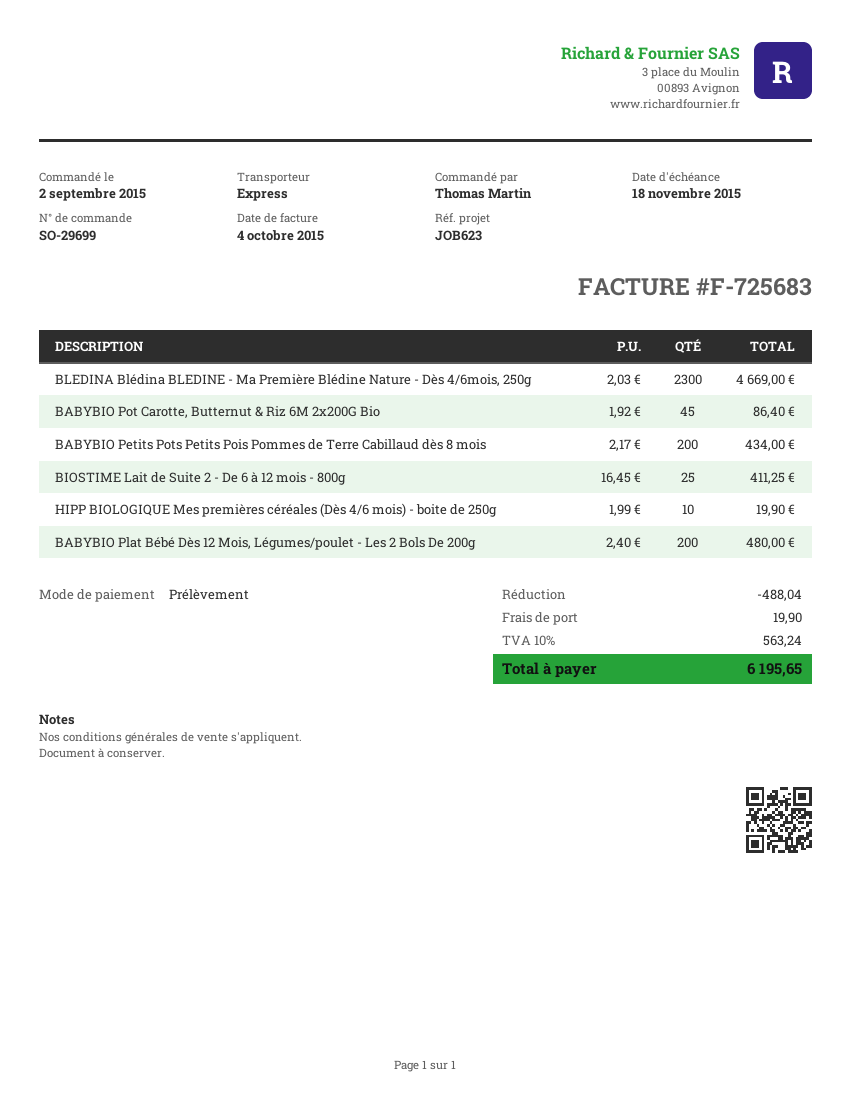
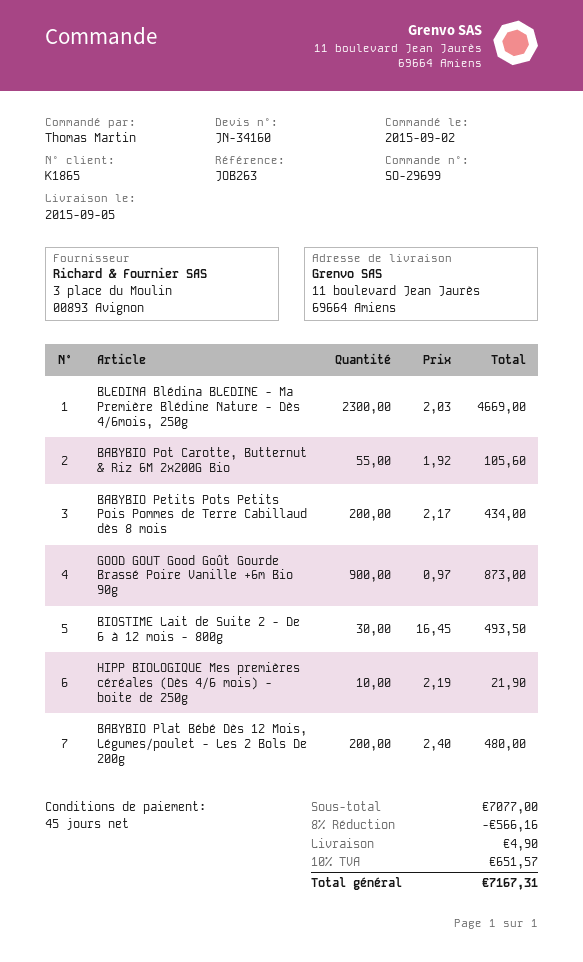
reference: JOB623 -> JOB263
BABYBIO Pot Carotte, Butternut & Riz 6M 2x200G Bio: 45 x 1.92 = 86.40 -> 55 x 1.92 = 105.60
BIOSTIME Lait de Suite 2 - De 6 à 12 mois - 800g: 25 x 16.45 = 411.25 -> 30 x 16.45 = 493.50
HIPP BIOLOGIQUE Mes premières céréales (Dès 4/6 mois) - boite de 250g: 10 x 1.99 = 19.90 -> 10 x 2.19 = 21.90
GOOD GOUT Good Goût Gourde Brassé Poire Vanille +6m Bio 90g: none -> 900 x 0.97 = 873.00
discount: 488.04 -> 566.16
shipping: 19.90 -> 4.90
tax: 10% = 563.24 -> 10% = 651.57
total: 6195.65 -> 7167.31

